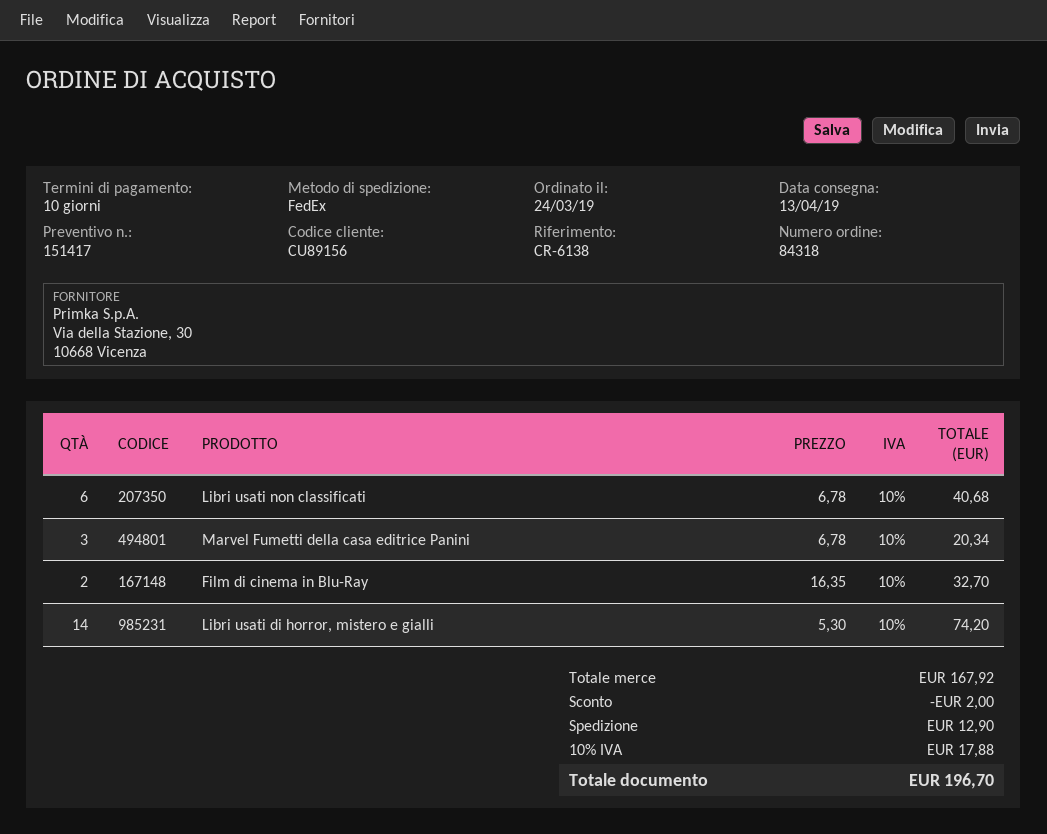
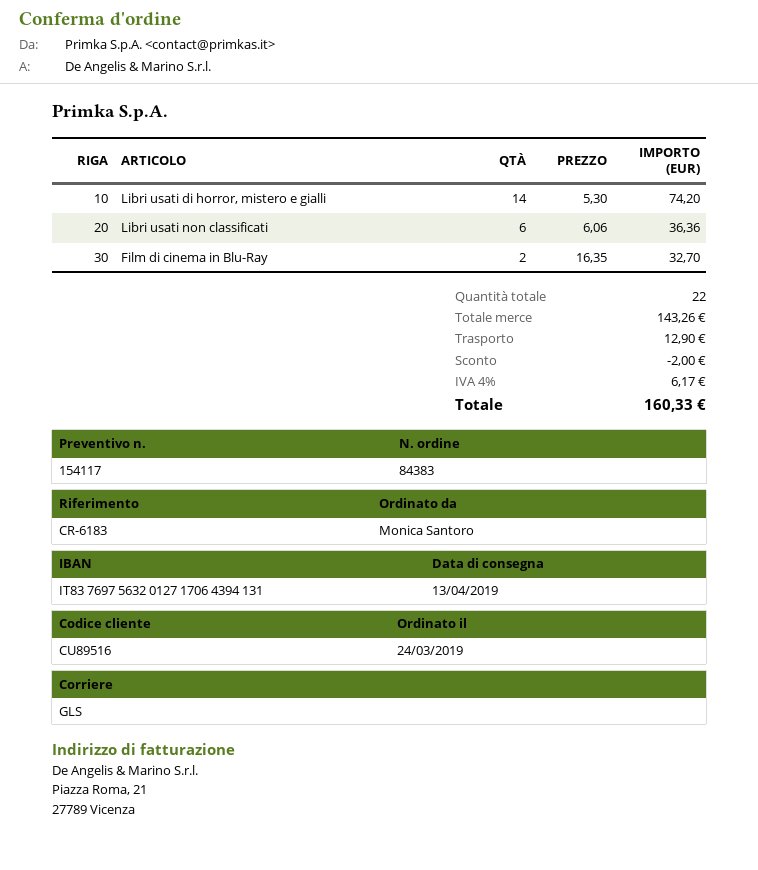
quote number: 151417 -> 154117
order number: 84318 -> 84383
customer number: CU89156 -> CU89516
reference: CR-6138 -> CR-6183
shipping method: FedEx -> GLS
Libri usati non classificati: 6 x 6.78 = 40.68 -> 6 x 6.06 = 36.36
Marvel Fumetti della casa editrice Panini: 3 x 6.78 = 20.34 -> none
subtotal: 167.92 -> 143.26
tax: 10% = 17.88 -> 4% = 6.17
total: 196.70 -> 160.33

